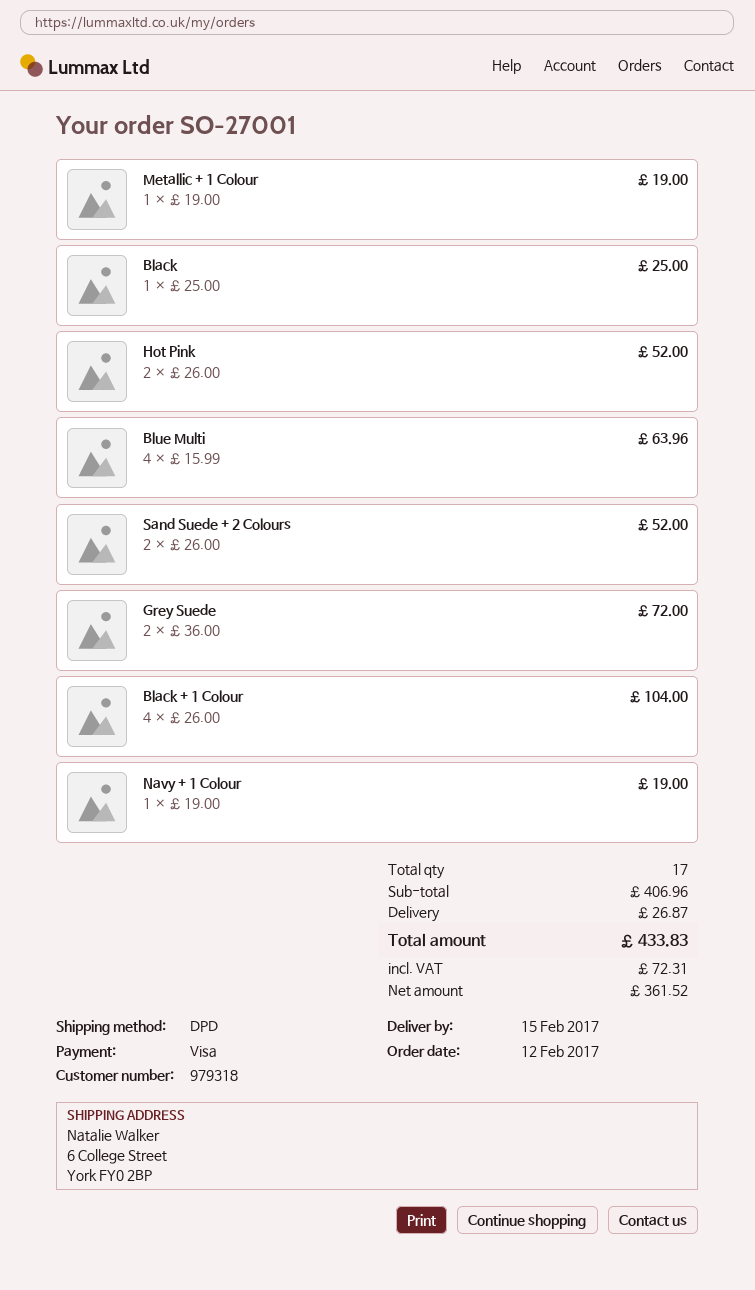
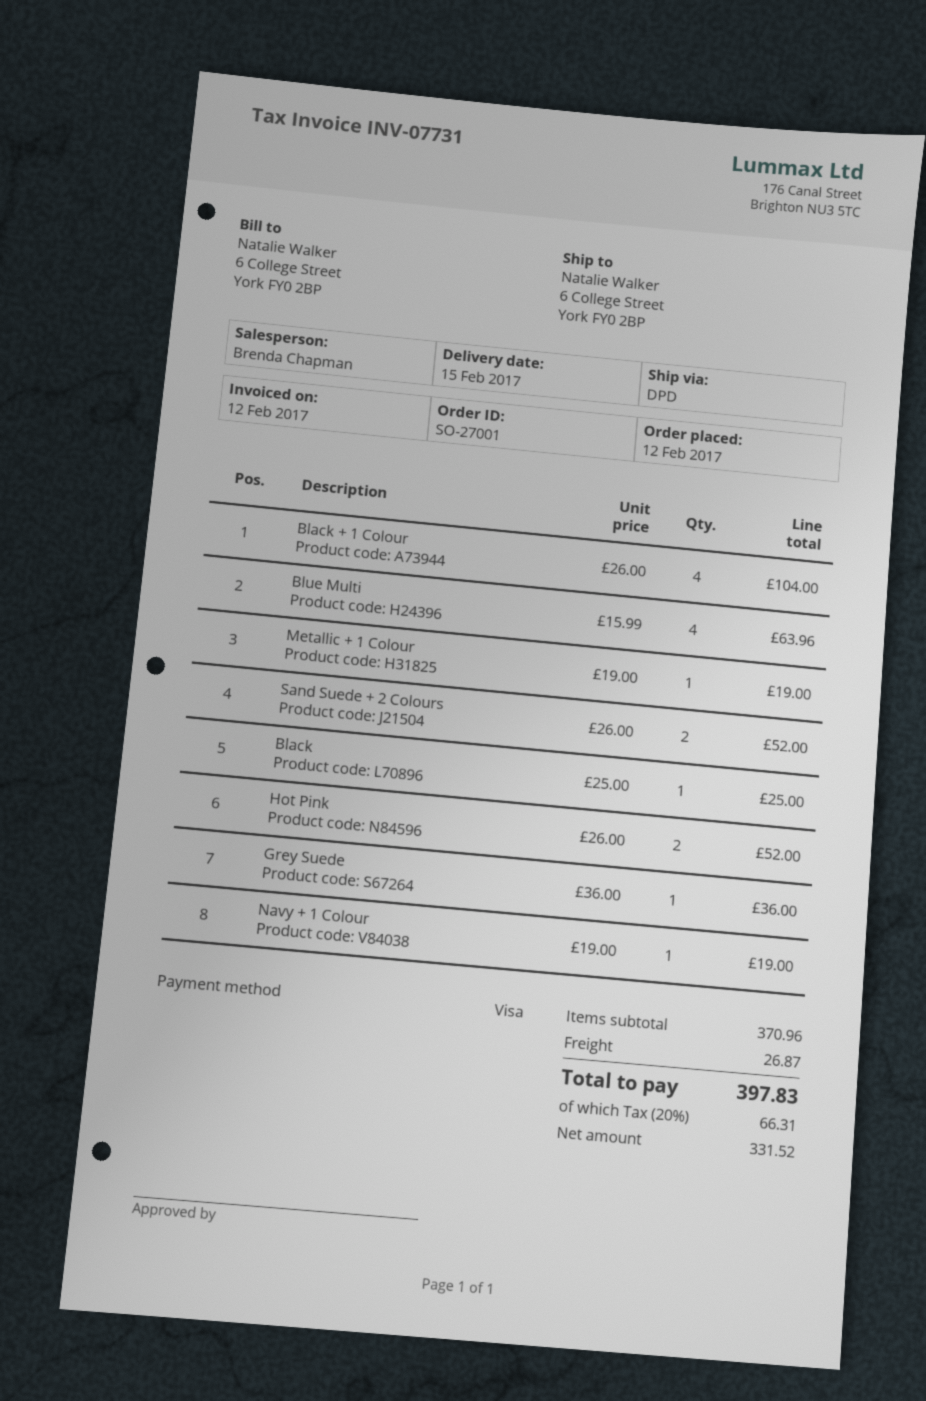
Grey Suede: 2 x 36.00 = 72.00 -> 1 x 36.00 = 36.00
subtotal: 406.96 -> 370.96
net: 361.52 -> 331.52
tax: 72.31 -> 66.31
total: 433.83 -> 397.83

